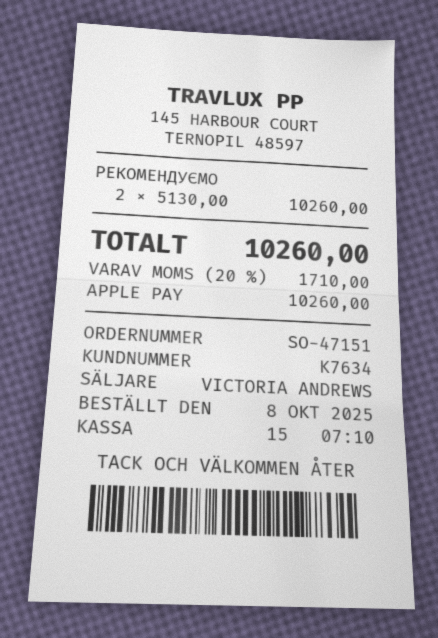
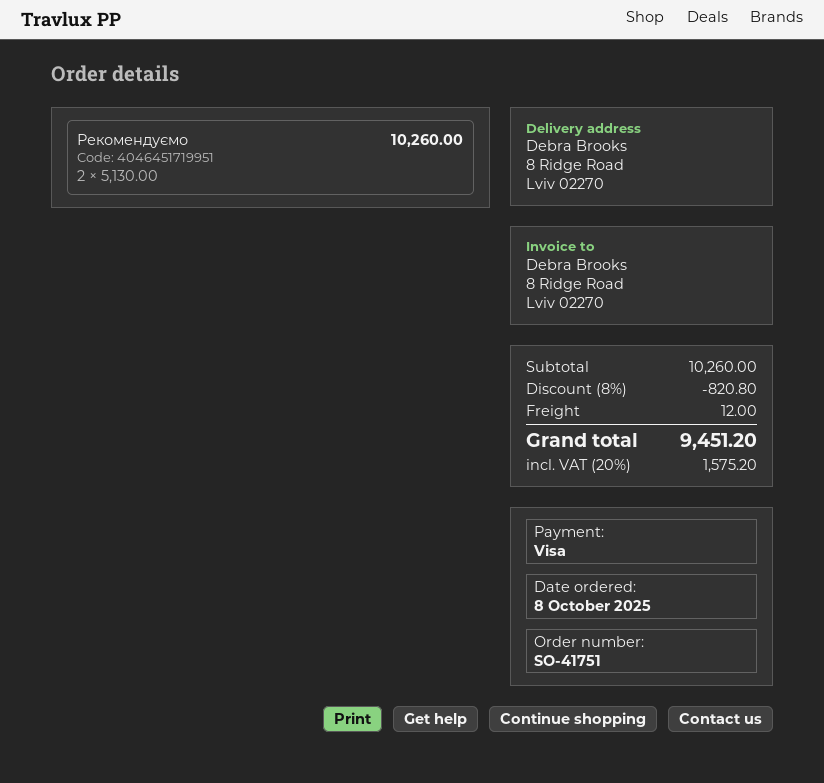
order number: SO-47151 -> SO-41751
payment method: Apple Pay -> Visa
discount: none -> 8% = 820.80
shipping: none -> 12.00
tax: 20% = 1710.00 -> 20% = 1575.20
total: 10260.00 -> 9451.20

